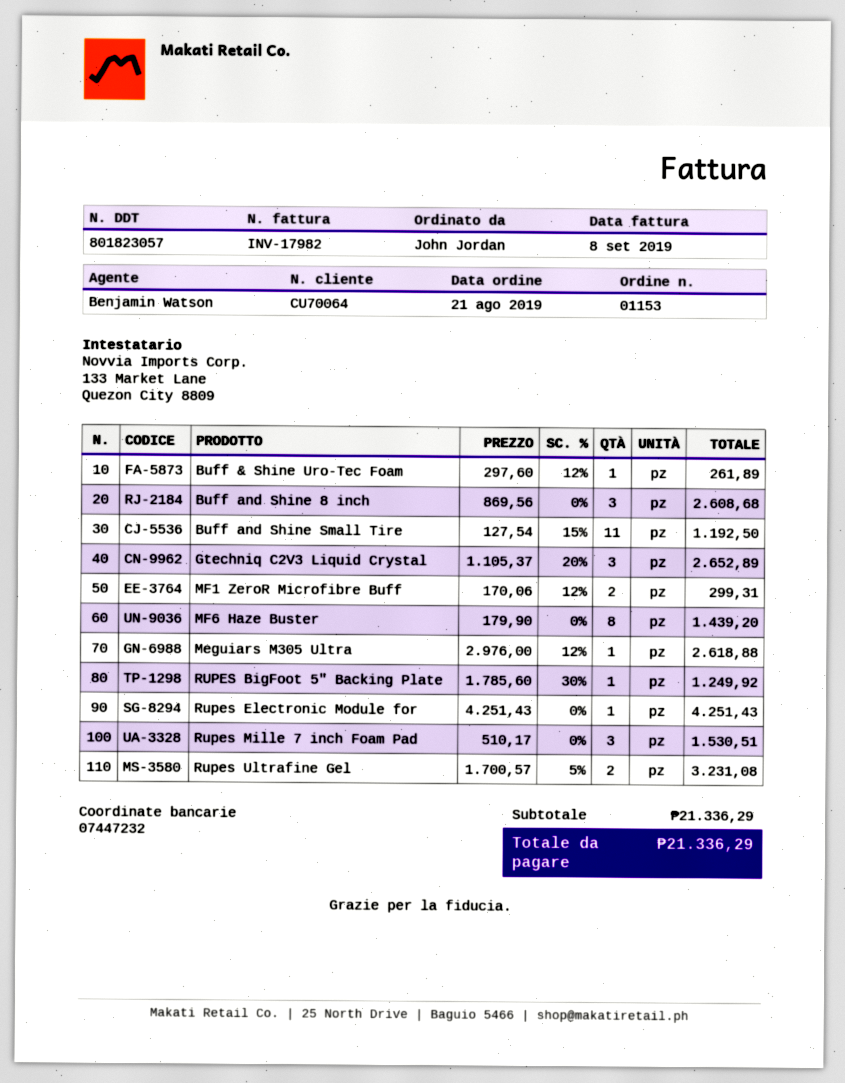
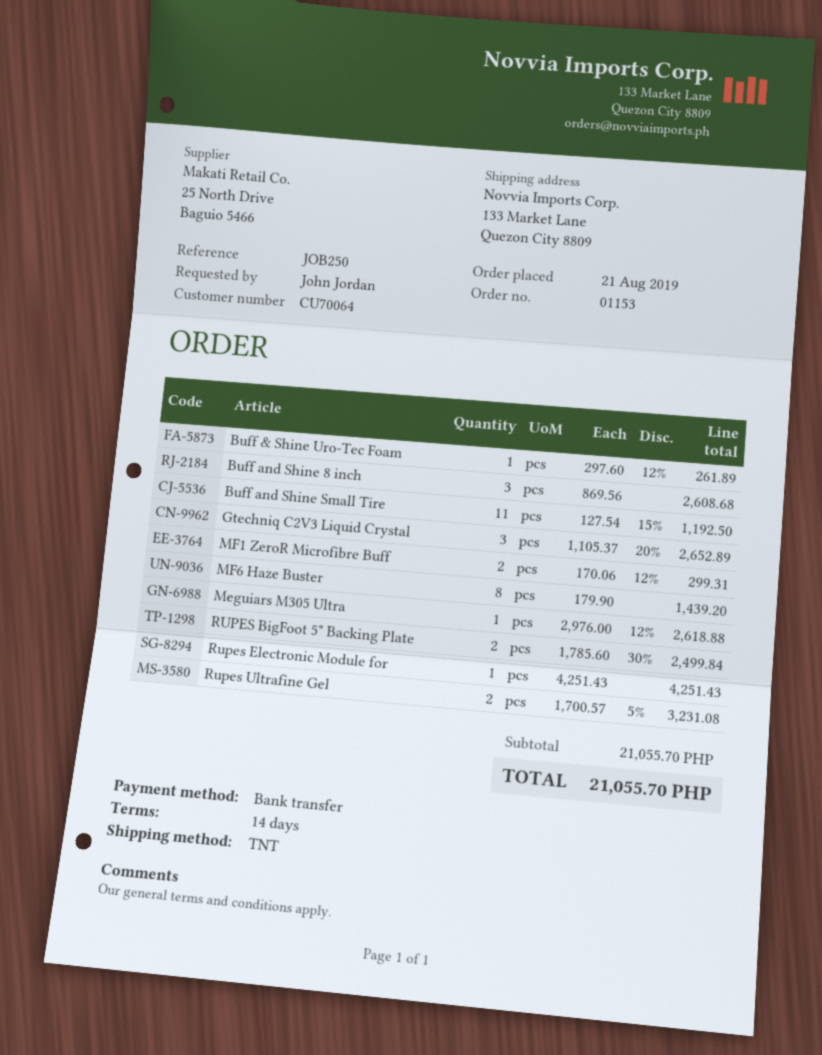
RUPES BigFoot 5" Backing Plate: 1 x 1785.60 - 30% = 1249.92 -> 2 x 1785.60 - 30% = 2499.84
Rupes Mille 7 inch Foam Pad: 3 x 510.17 = 1530.51 -> none
subtotal: 21336.29 -> 21055.70
total: 21336.29 -> 21055.70

